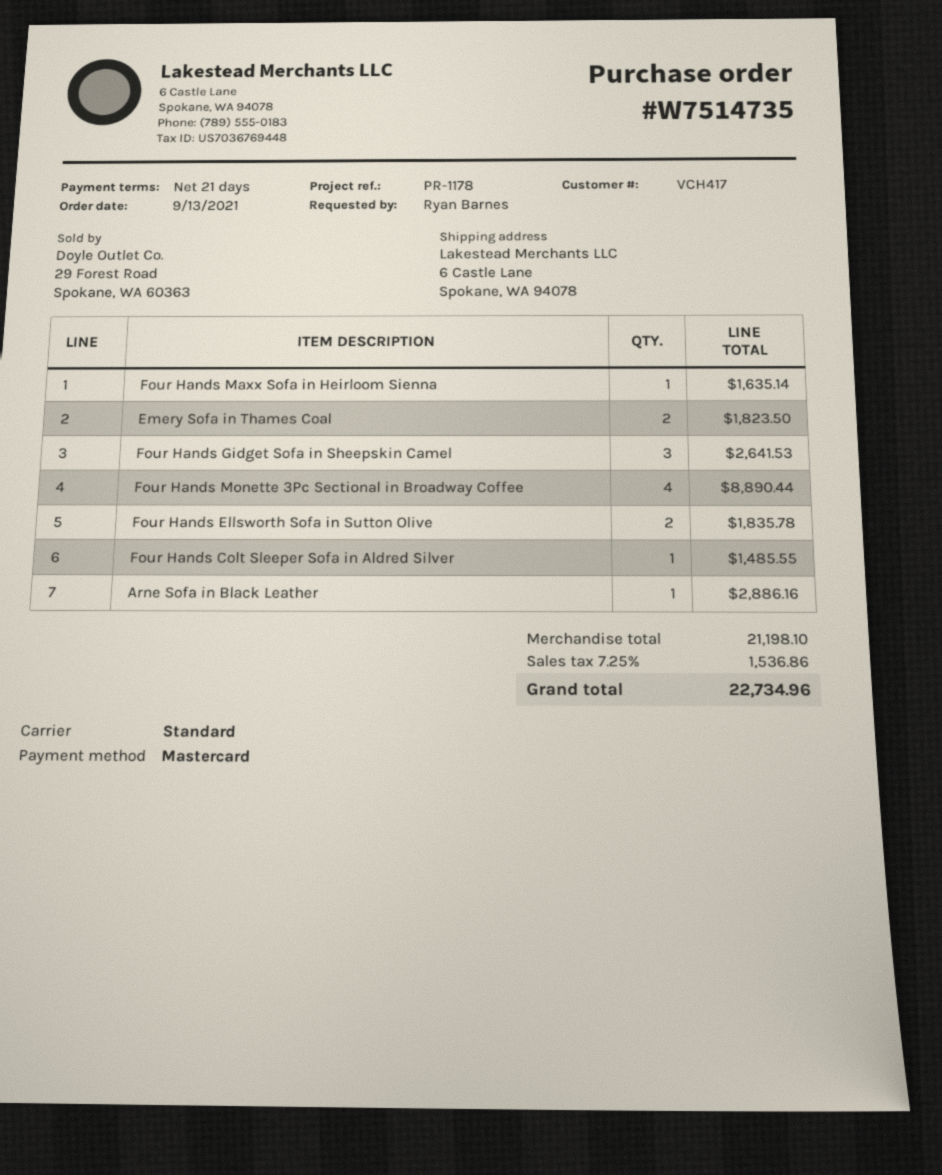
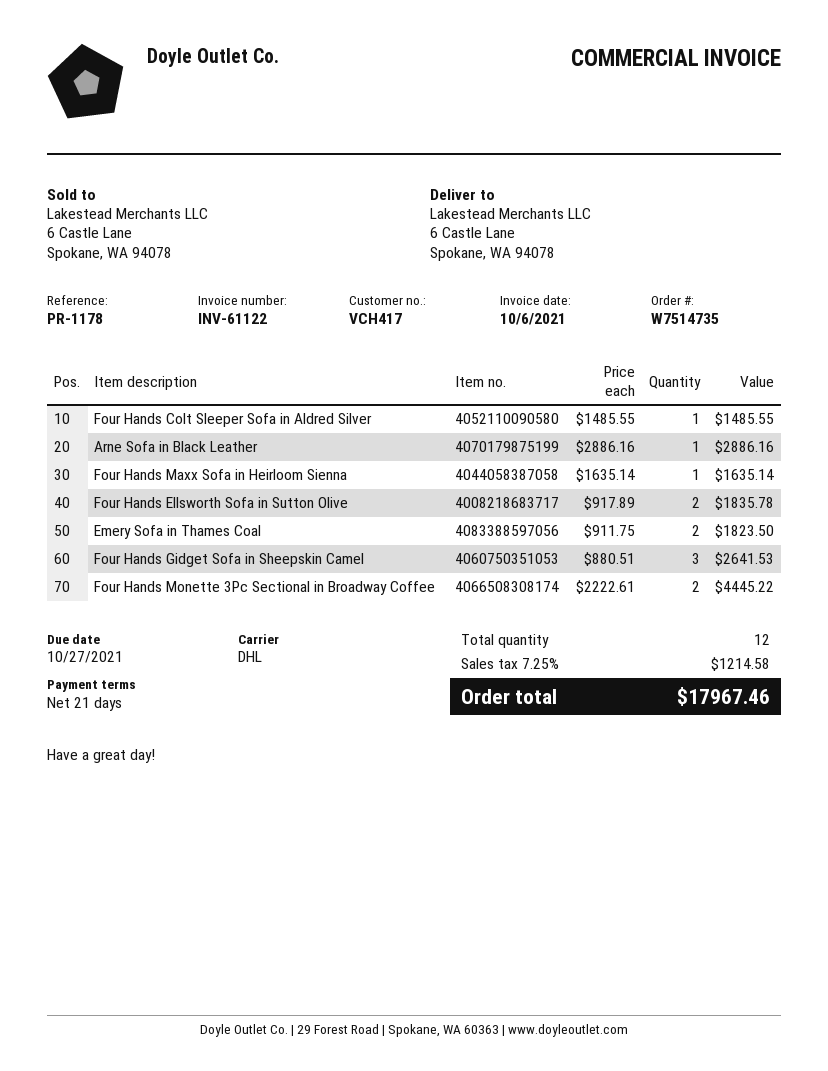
shipping method: standard -> DHL
Four Hands Monette 3Pc Sectional in Broadway Coffee: 4 for 8890.44 -> 2 for 4445.22
tax: 7.25% = 1536.86 -> 7.25% = 1214.58
total: 22734.96 -> 17967.46

